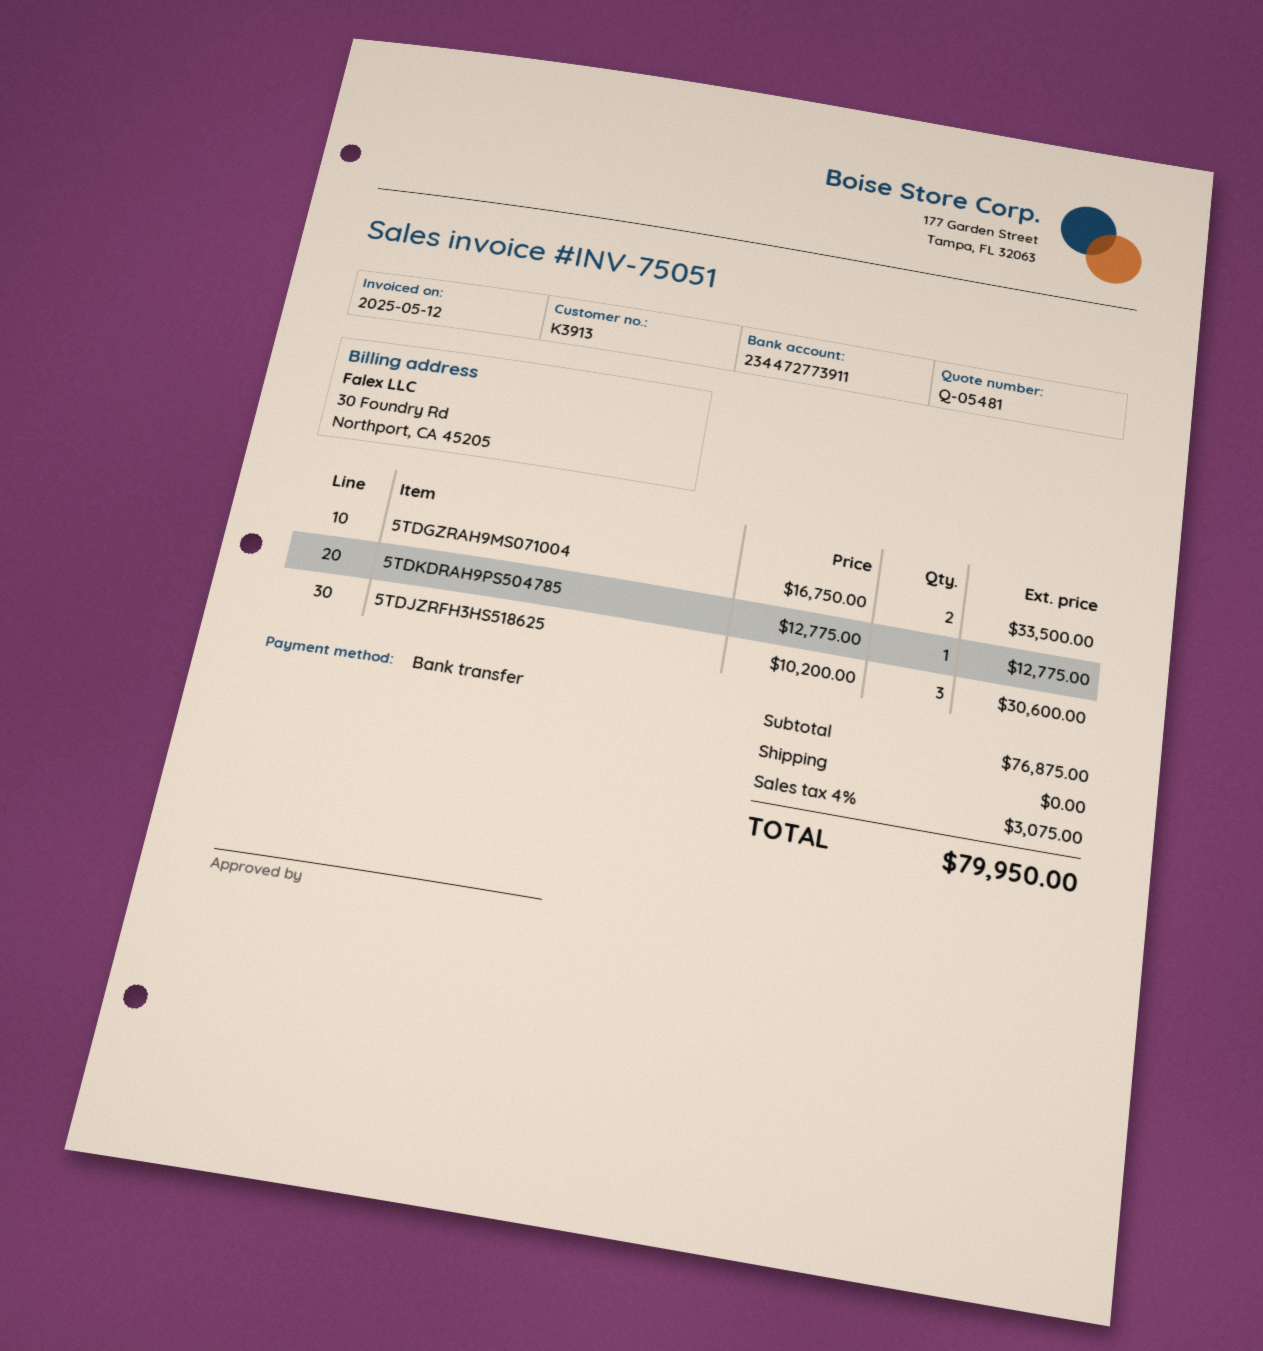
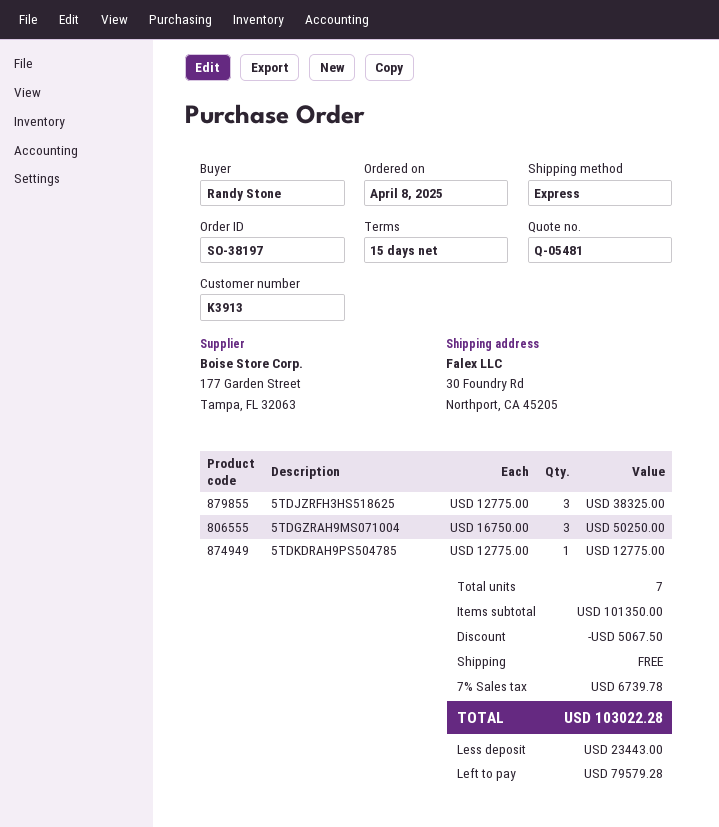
5TDGZRAH9MS071004: 2 x 16750.00 = 33500.00 -> 3 x 16750.00 = 50250.00
5TDJZRFH3HS518625: 3 x 10200.00 = 30600.00 -> 3 x 12775.00 = 38325.00
subtotal: 76875.00 -> 101350.00
discount: none -> 5067.50
tax: 4% = 3075.00 -> 7% = 6739.78
total: 79950.00 -> 103022.28

